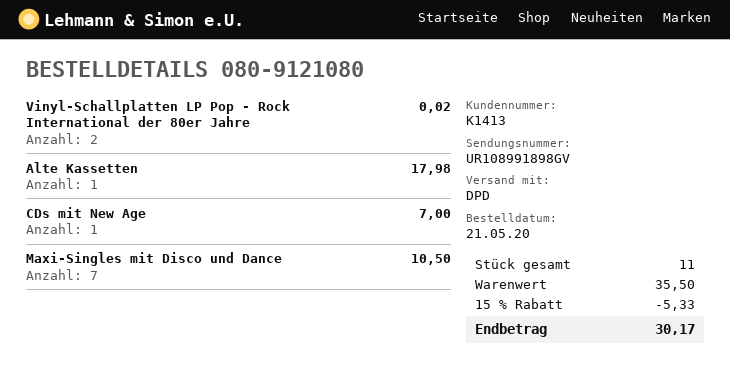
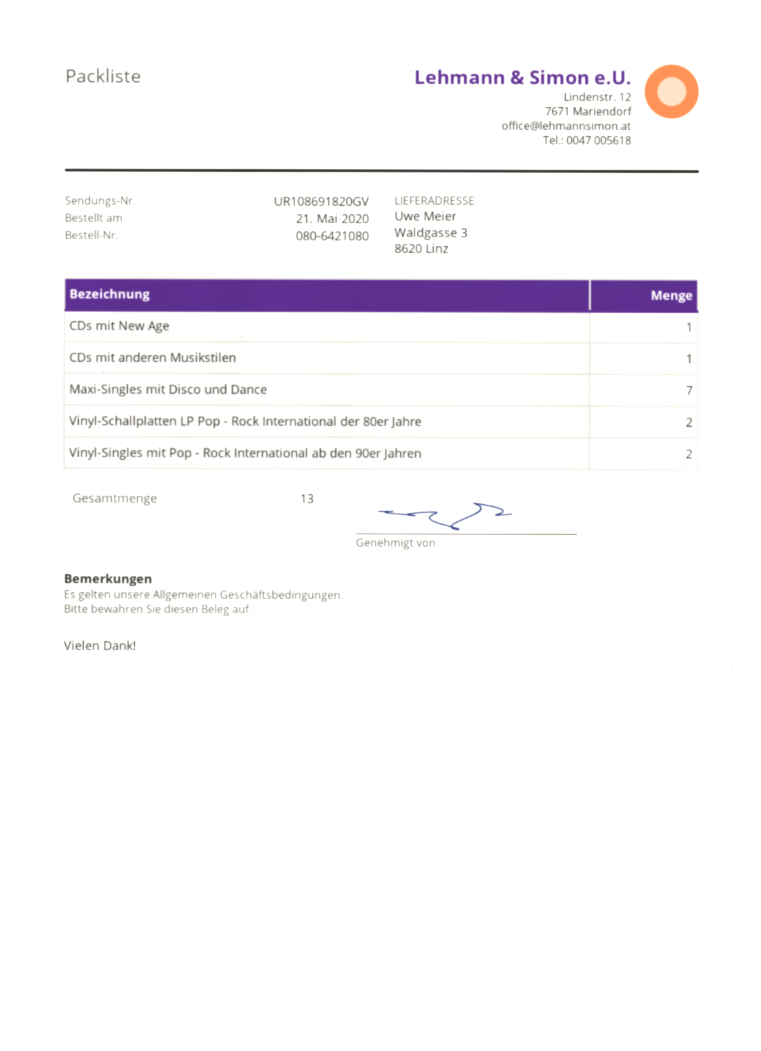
order number: 080-9121080 -> 080-6421080
tracking number: UR108991898GV -> UR108691820GV
Alte Kassetten: 1 -> none
CDs mit anderen Musikstilen: none -> 1
Vinyl-Singles mit Pop - Rock International ab den 90er Jahren: none -> 2
total quantity: 11 -> 13

